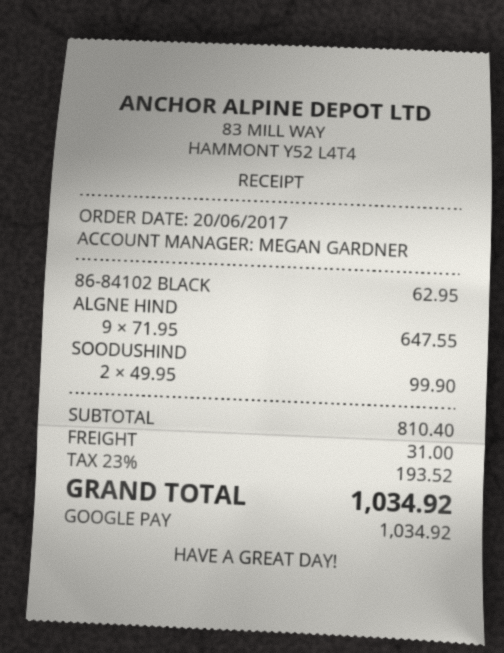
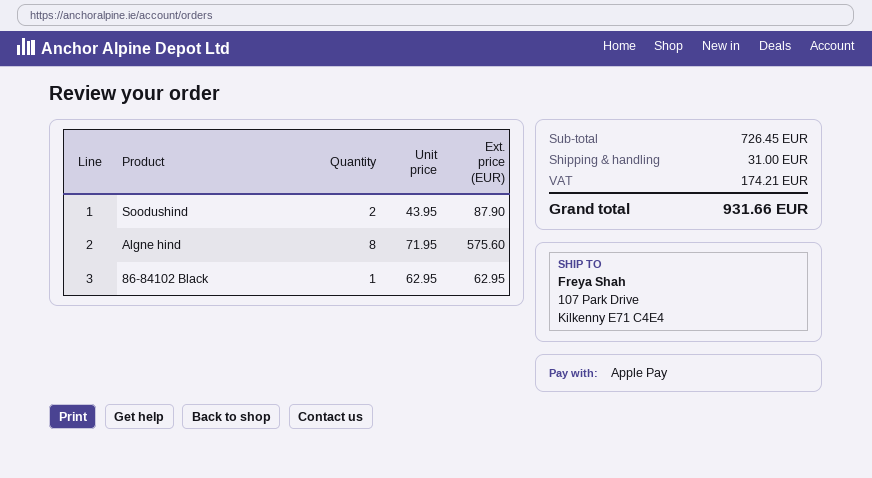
payment method: Google Pay -> Apple Pay
ALGNE HIND: 9 x 71.95 = 647.55 -> 8 x 71.95 = 575.60
SOODUSHIND: 2 x 49.95 = 99.90 -> 2 x 43.95 = 87.90
subtotal: 810.40 -> 726.45
tax: 193.52 -> 174.21
total: 1034.92 -> 931.66

